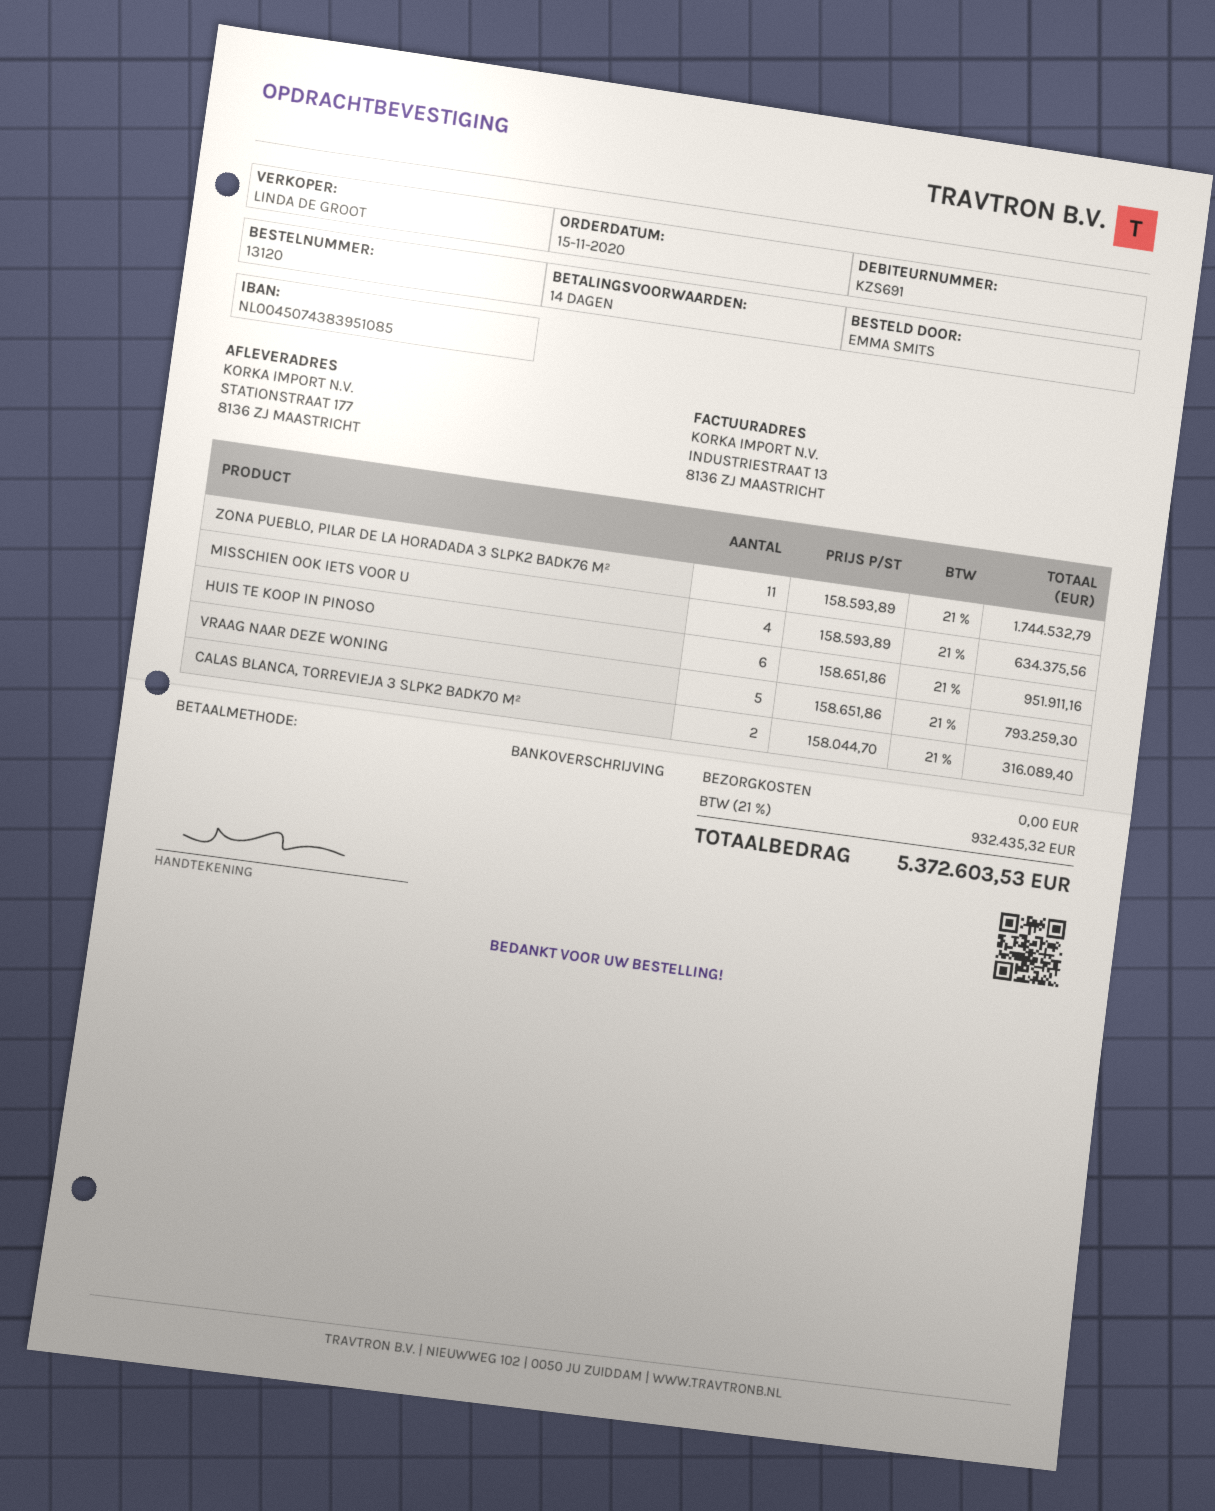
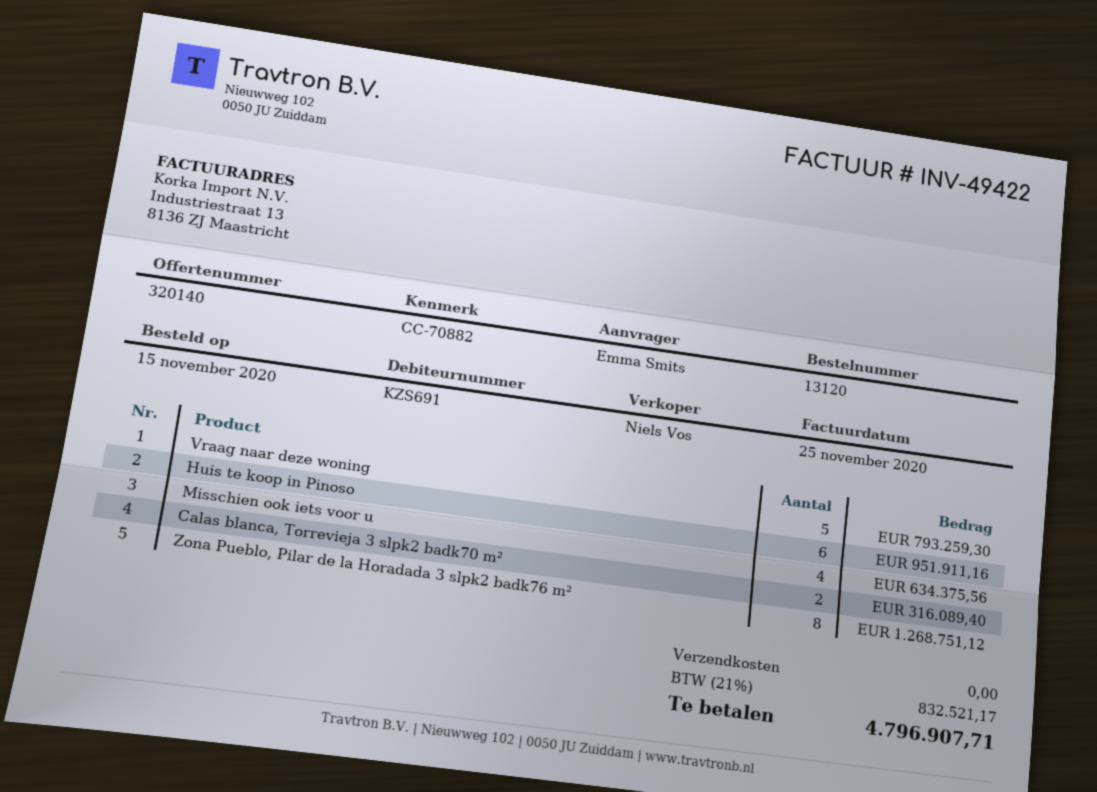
sales rep: LINDA DE GROOT -> Niels Vos
ZONA PUEBLO, PILAR DE LA HORADADA 3 SLPK2 BADK76 M²: 11 for 1744532.79 -> 8 for 1268751.12
tax: 21% = 932435.32 -> 21% = 832521.17
total: 5372603.53 -> 4796907.71

